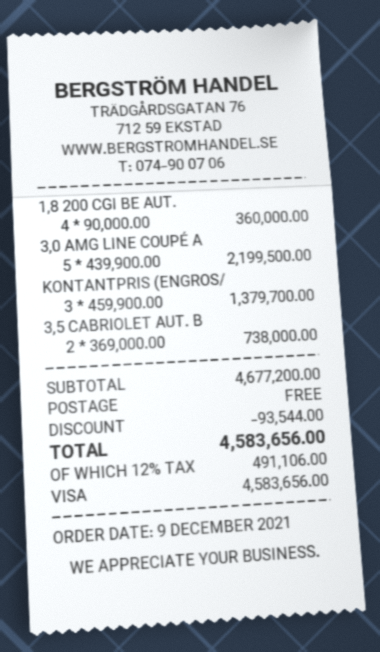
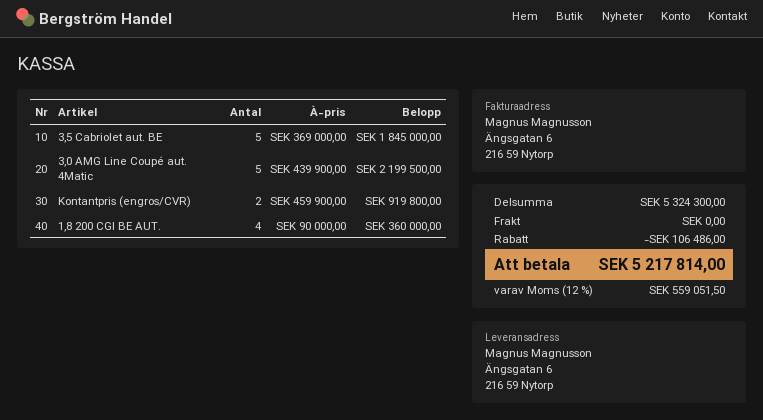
KONTANTPRIS (ENGROS/: 3 x 459900.00 = 1379700.00 -> 2 x 459900.00 = 919800.00
3,5 CABRIOLET AUT. B: 2 x 369000.00 = 738000.00 -> 5 x 369000.00 = 1845000.00
subtotal: 4677200.00 -> 5324300.00
discount: 93544.00 -> 106486.00
tax: 12% = 491106.00 -> 12% = 559051.50
total: 4583656.00 -> 5217814.00

